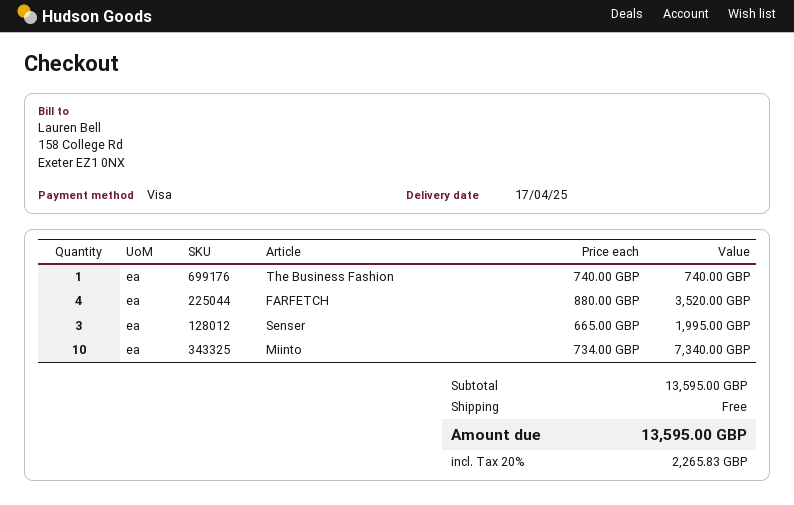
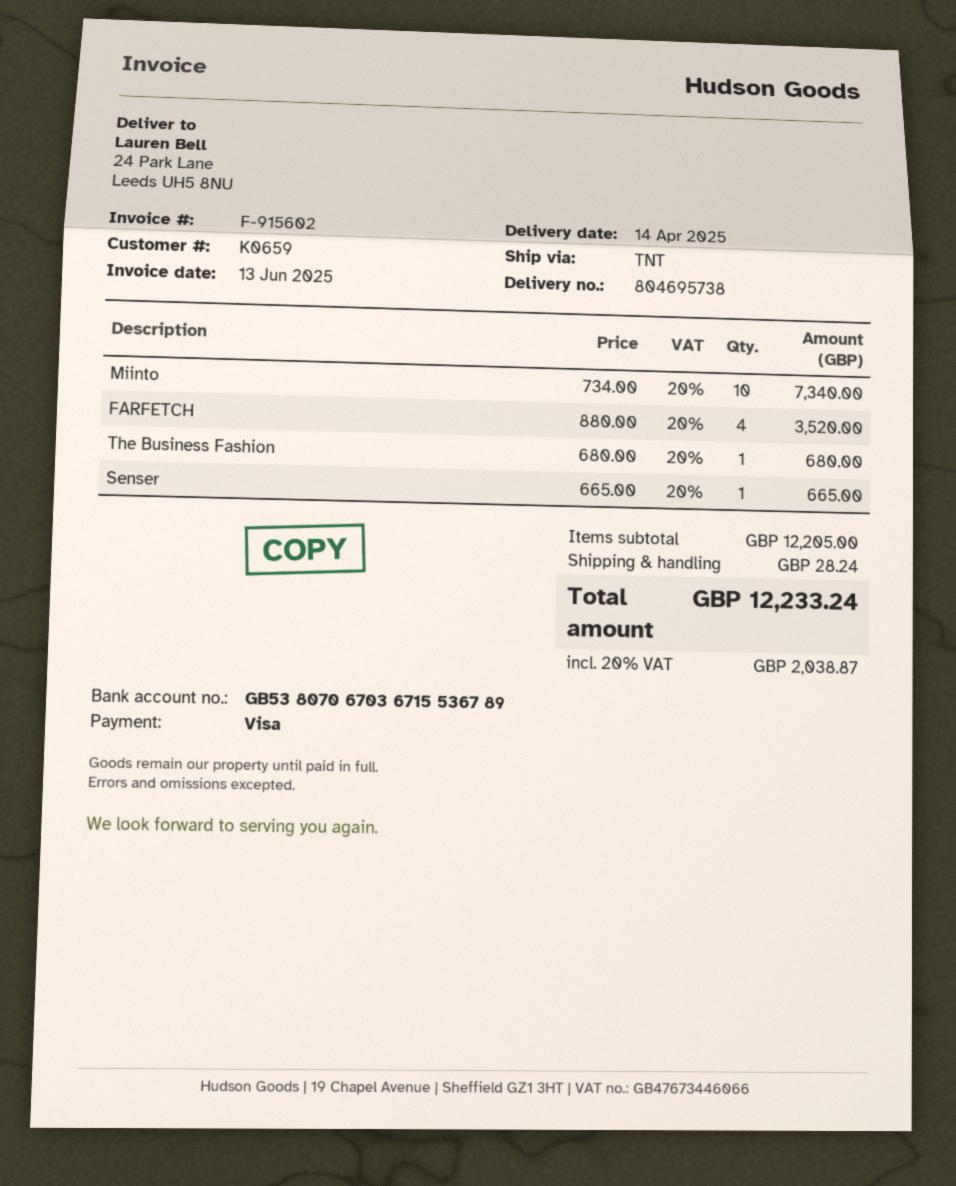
delivery date: 2025-04-17 -> 2025-04-14
The Business Fashion: 1 x 740.00 = 740.00 -> 1 x 680.00 = 680.00
Senser: 3 x 665.00 = 1995.00 -> 1 x 665.00 = 665.00
subtotal: 13595.00 -> 12205.00
shipping: 0.00 -> 28.24
tax: 20% = 2265.83 -> 20% = 2038.87
total: 13595.00 -> 12233.24

